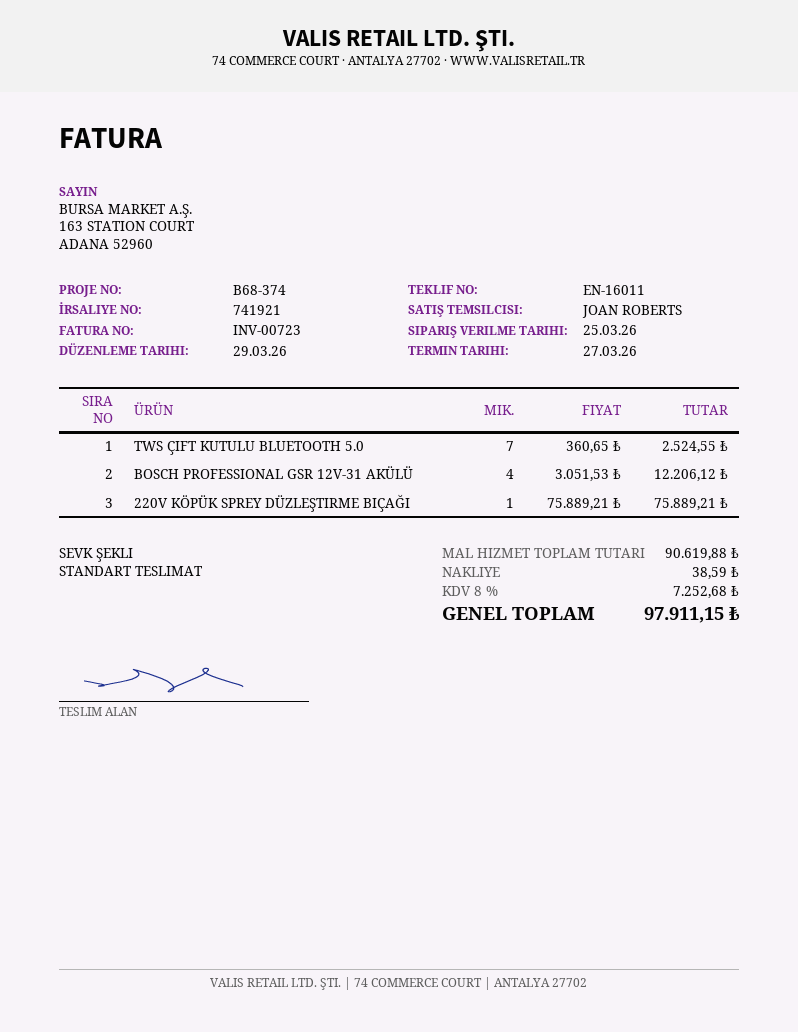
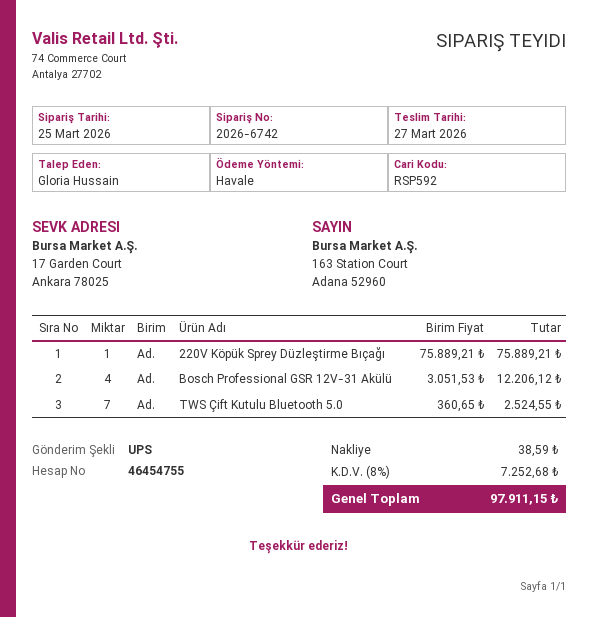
shipping method: standard -> UPS

